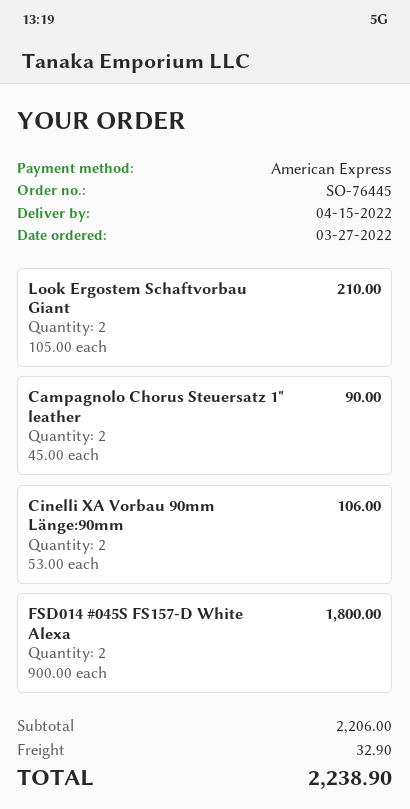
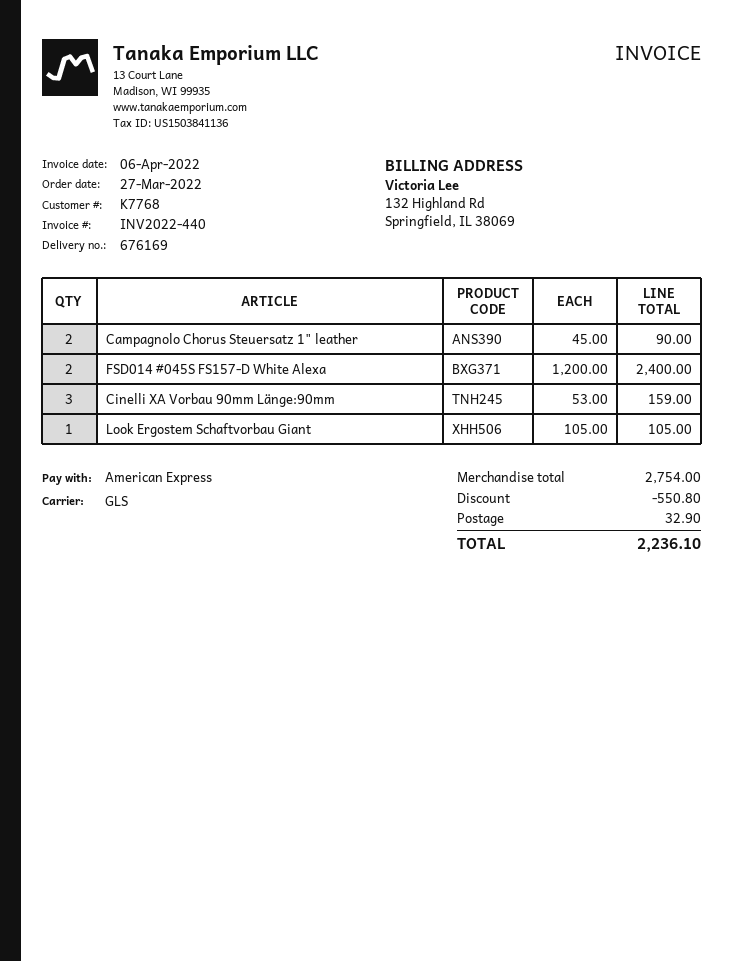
Look Ergostem Schaftvorbau Giant: 2 x 105.00 = 210.00 -> 1 x 105.00 = 105.00
Cinelli XA Vorbau 90mm Länge:90mm: 2 x 53.00 = 106.00 -> 3 x 53.00 = 159.00
FSD014 #045S FS157-D White Alexa: 2 x 900.00 = 1800.00 -> 2 x 1200.00 = 2400.00
subtotal: 2206.00 -> 2754.00
discount: none -> 550.80
total: 2238.90 -> 2236.10

